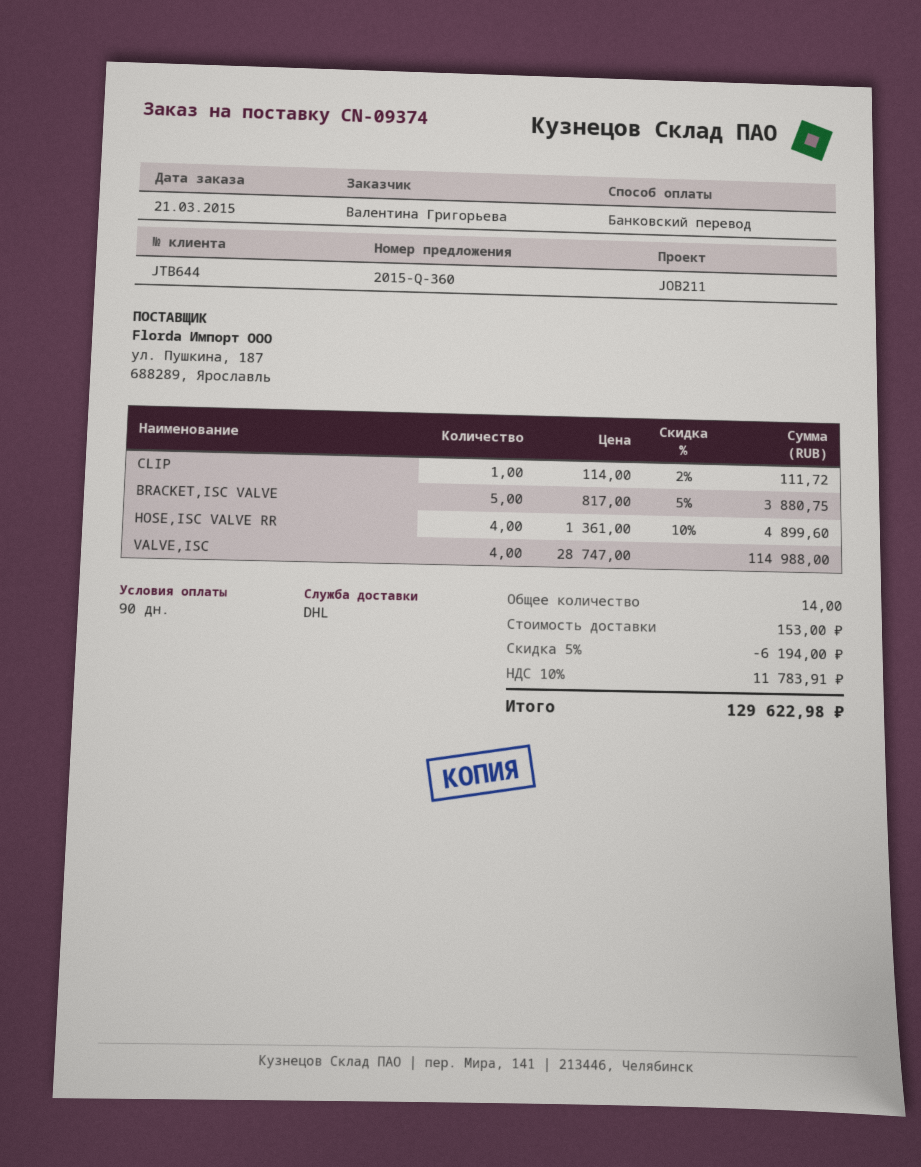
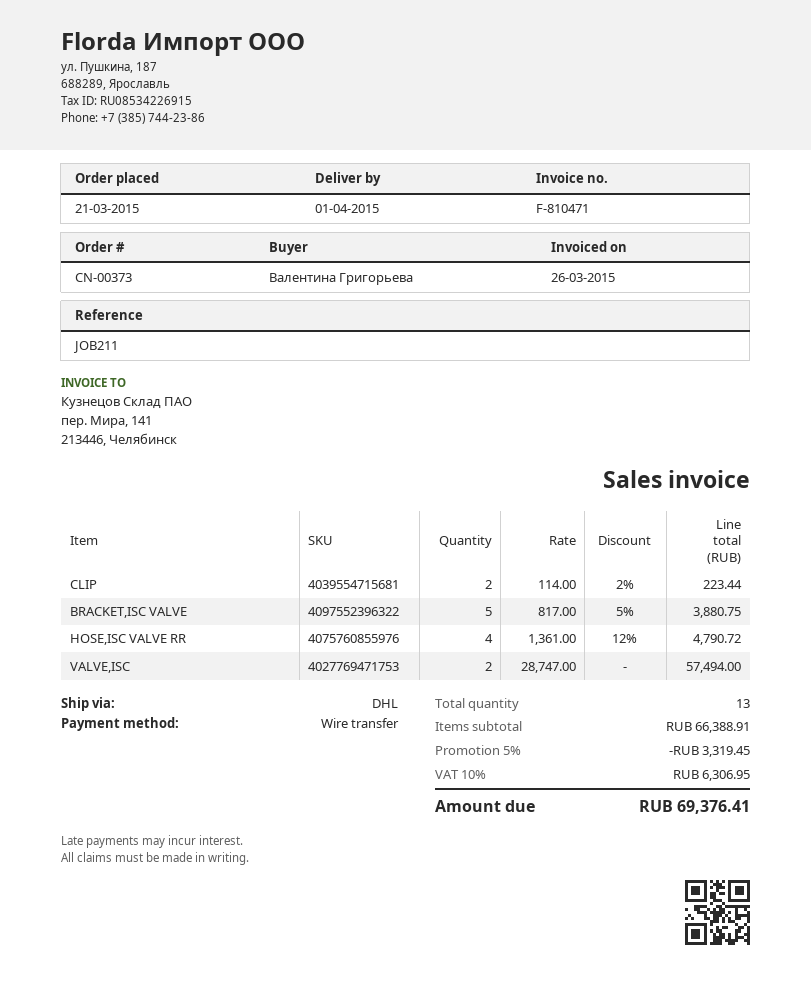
order number: CN-09374 -> CN-00373
CLIP: 1 x 114.00 - 2% = 111.72 -> 2 x 114.00 - 2% = 223.44
HOSE,ISC VALVE RR: 4 x 1361.00 - 10% = 4899.60 -> 4 x 1361.00 - 12% = 4790.72
VALVE,ISC: 4 x 28747.00 = 114988.00 -> 2 x 28747.00 = 57494.00
total quantity: 14 -> 13
discount: 5% = 6194.00 -> 5% = 3319.45
shipping: 153.00 -> none
tax: 10% = 11783.91 -> 10% = 6306.95
total: 129622.98 -> 69376.41

